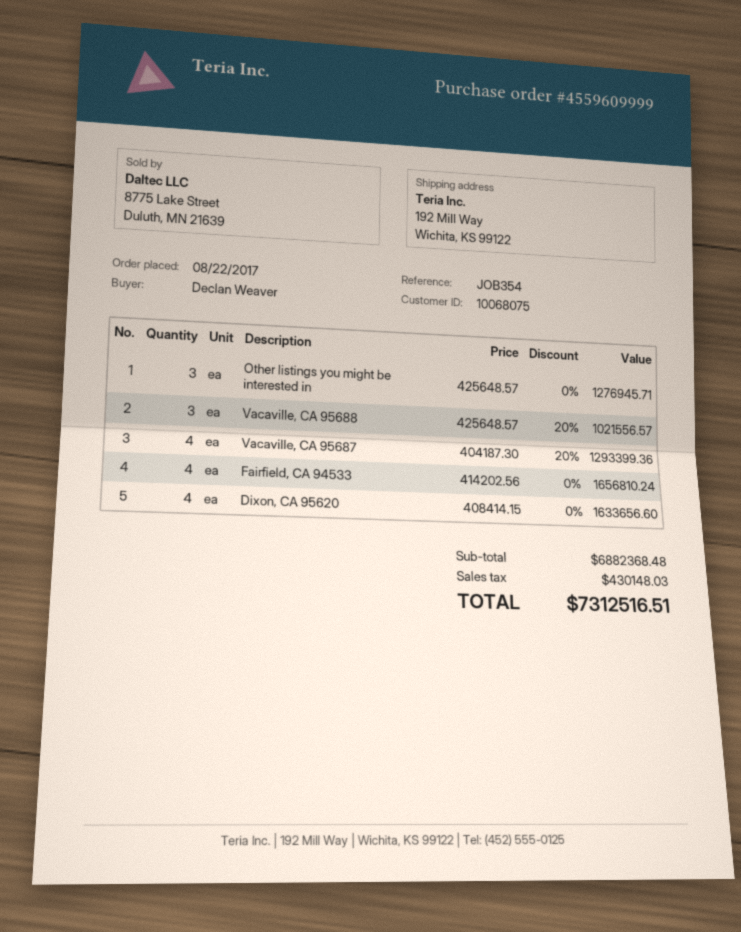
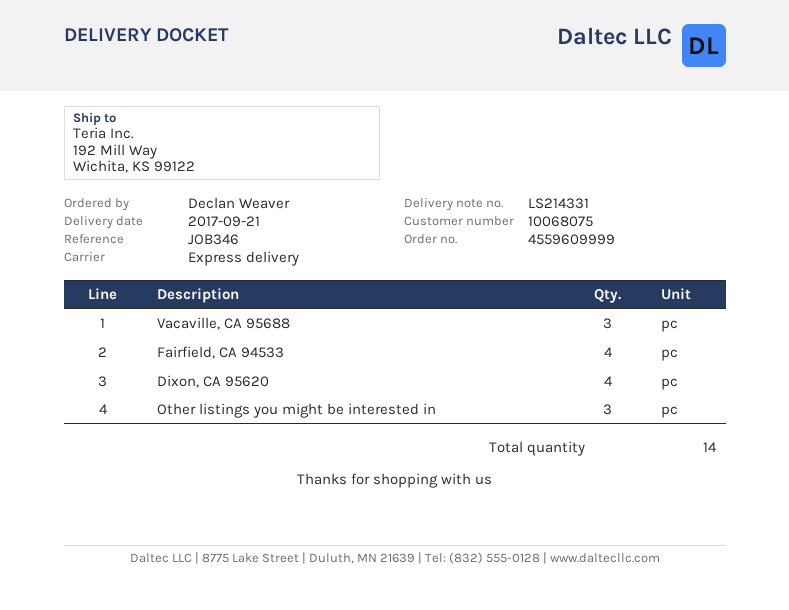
reference: JOB354 -> JOB346
Vacaville, CA 95687: 4 -> none

